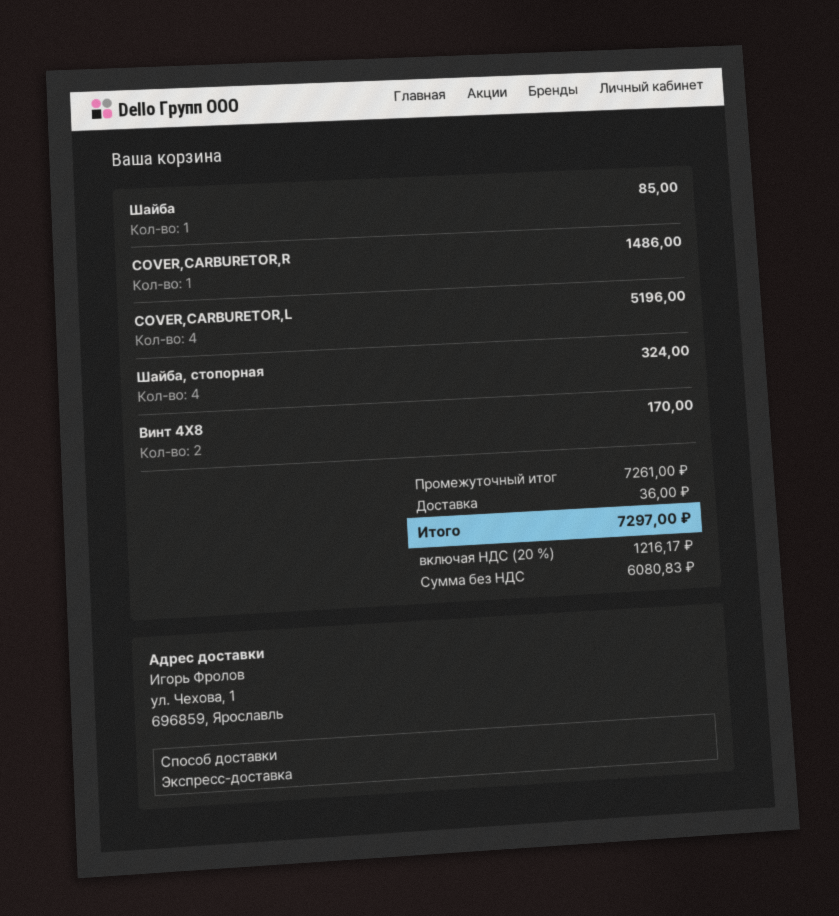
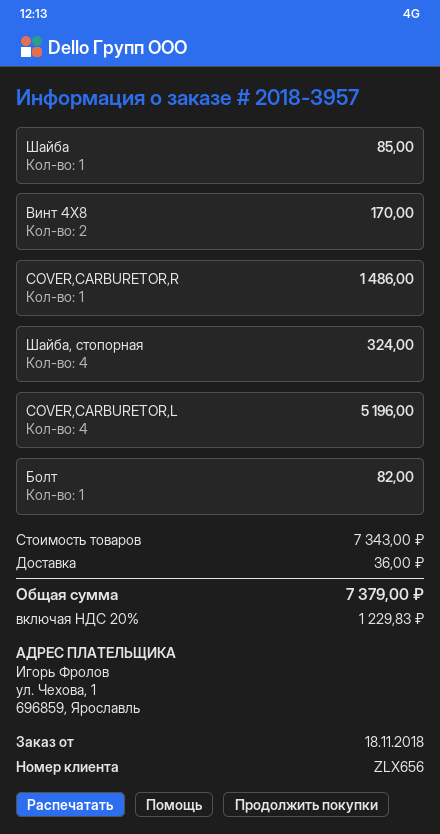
Болт: none -> 1 for 82.00
subtotal: 7261.00 -> 7343.00
tax: 20% = 1216.17 -> 20% = 1229.83
total: 7297.00 -> 7379.00

